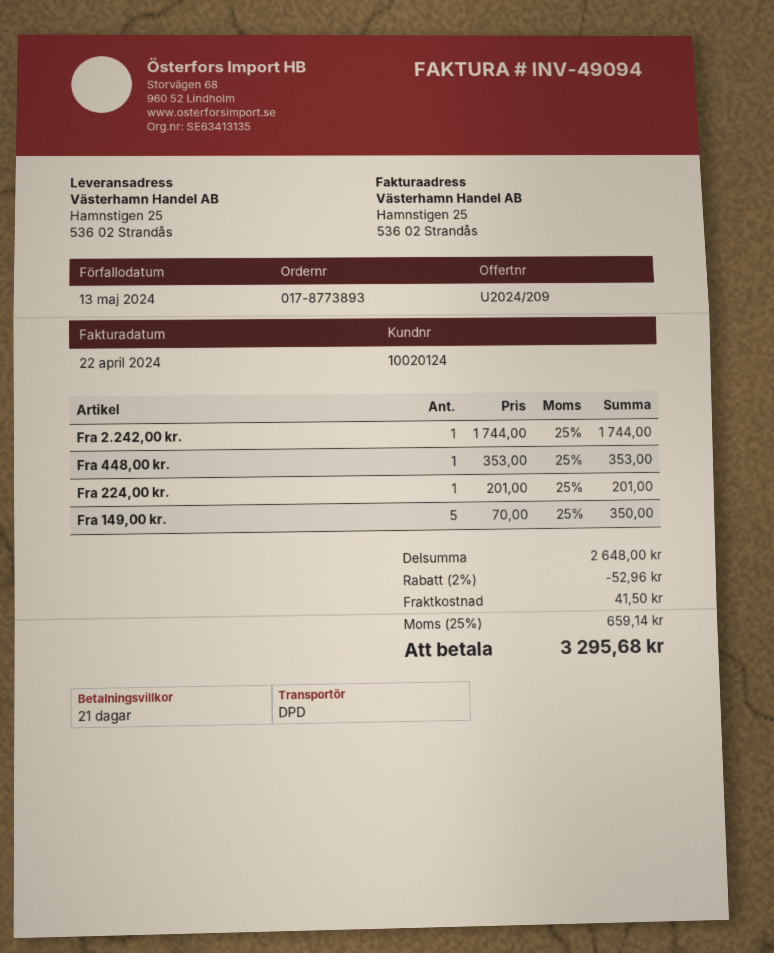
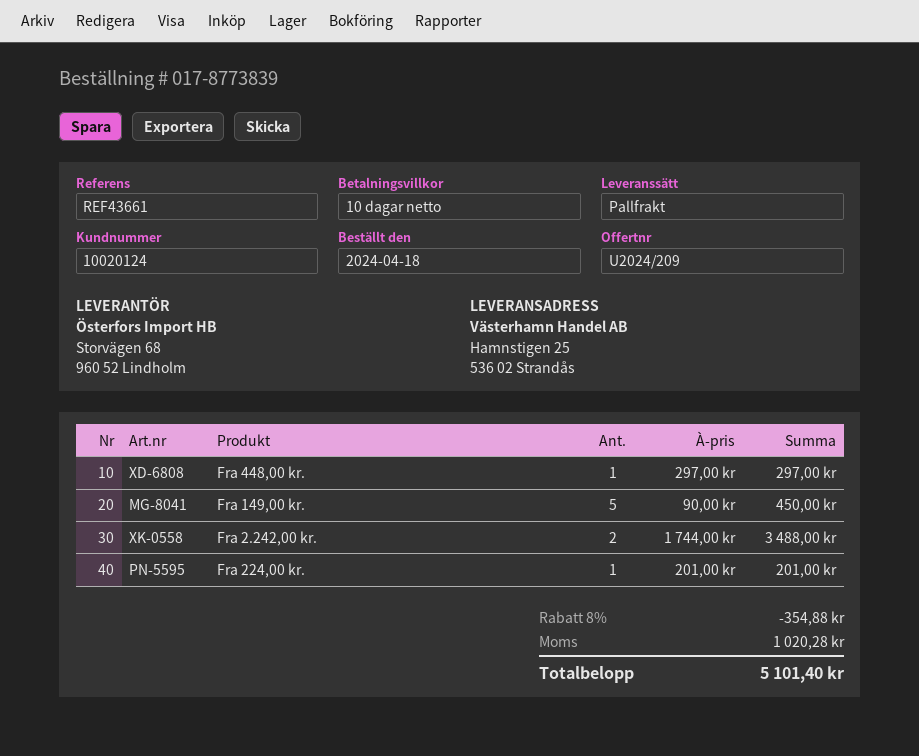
order number: 017-8773893 -> 017-8773839
payment terms: 21 days -> 10 days
shipping method: DPD -> pallet freight
Fra 2.242,00 kr.: 1 x 1744.00 = 1744.00 -> 2 x 1744.00 = 3488.00
Fra 448,00 kr.: 1 x 353.00 = 353.00 -> 1 x 297.00 = 297.00
Fra 149,00 kr.: 5 x 70.00 = 350.00 -> 5 x 90.00 = 450.00
discount: 2% = 52.96 -> 8% = 354.88
shipping: 41.50 -> none
tax: 659.14 -> 1020.28
total: 3295.68 -> 5101.40

